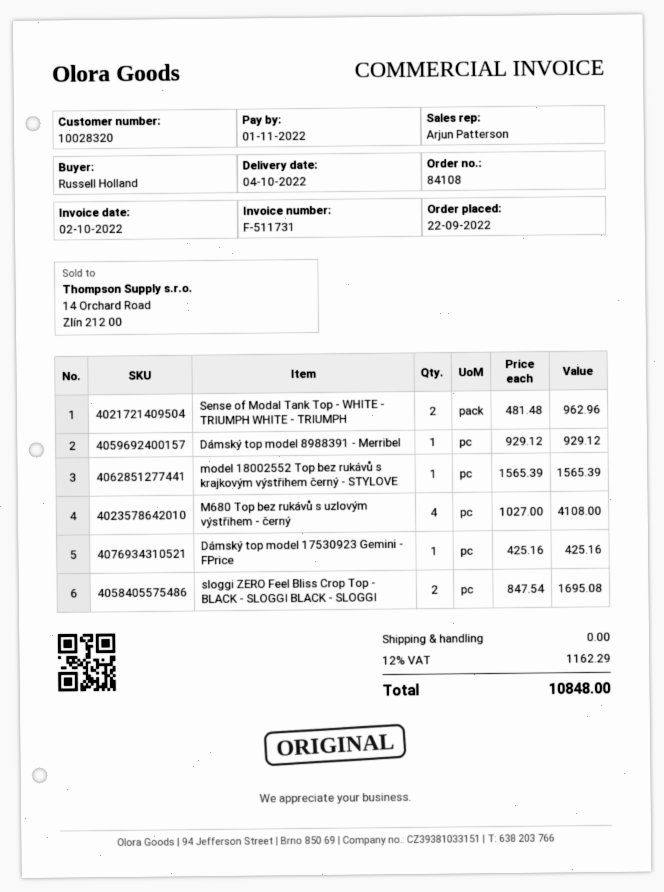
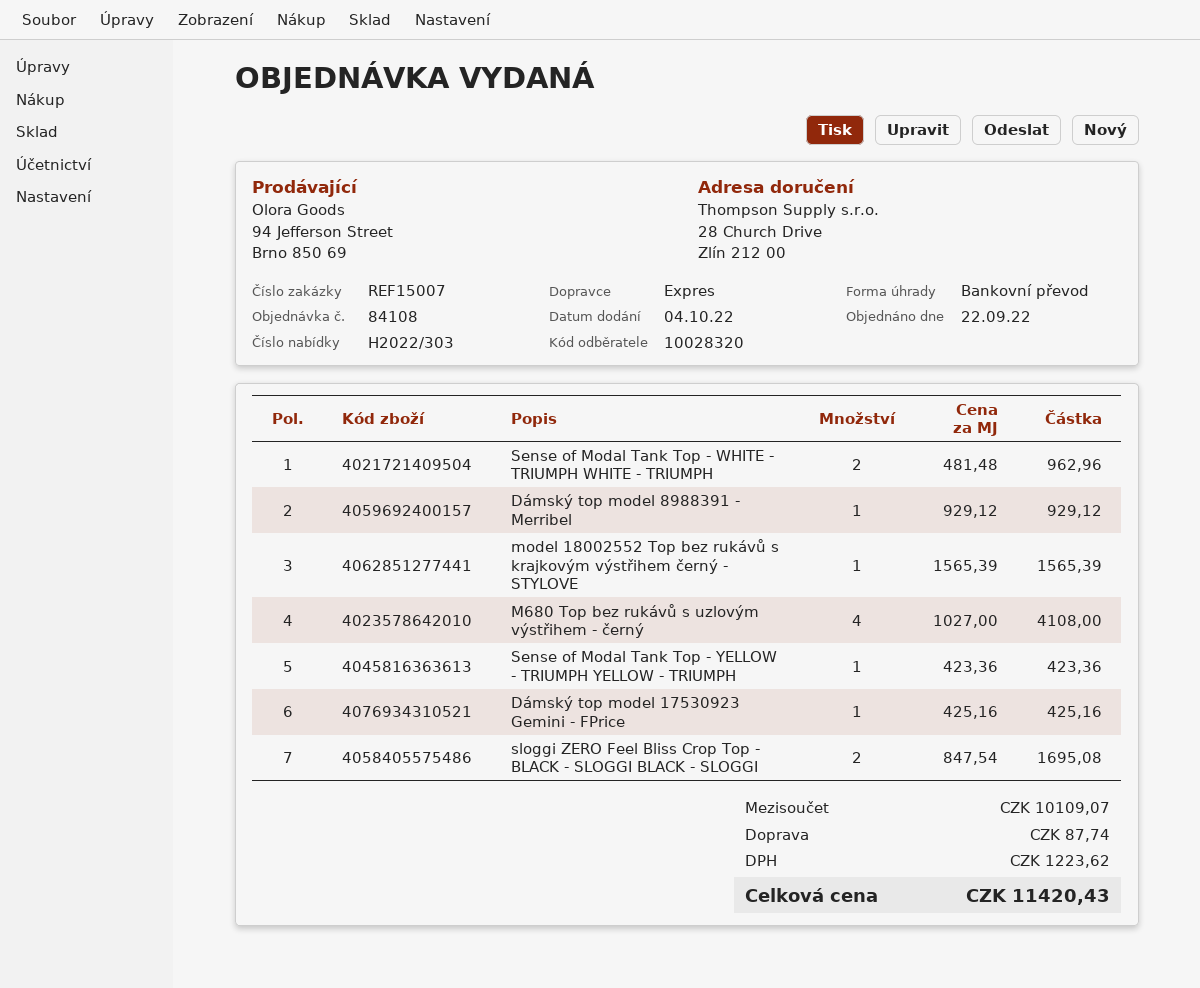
Sense of Modal Tank Top - YELLOW - TRIUMPH YELLOW - TRIUMPH: none -> 1 x 423.36 = 423.36
shipping: 0.00 -> 87.74
tax: 1162.29 -> 1223.62
total: 10848.00 -> 11420.43

